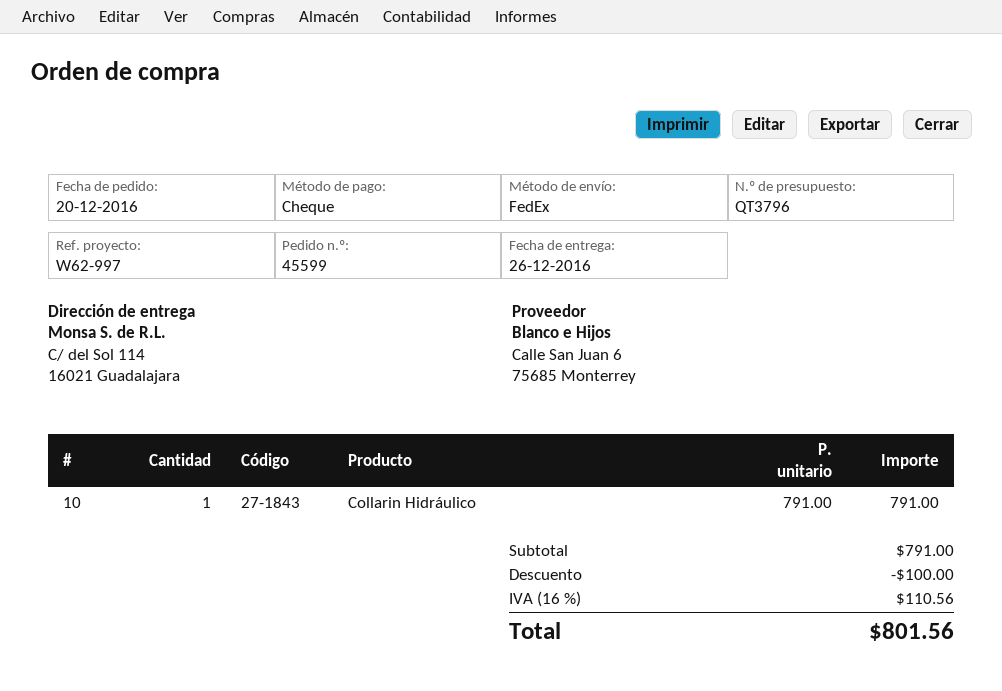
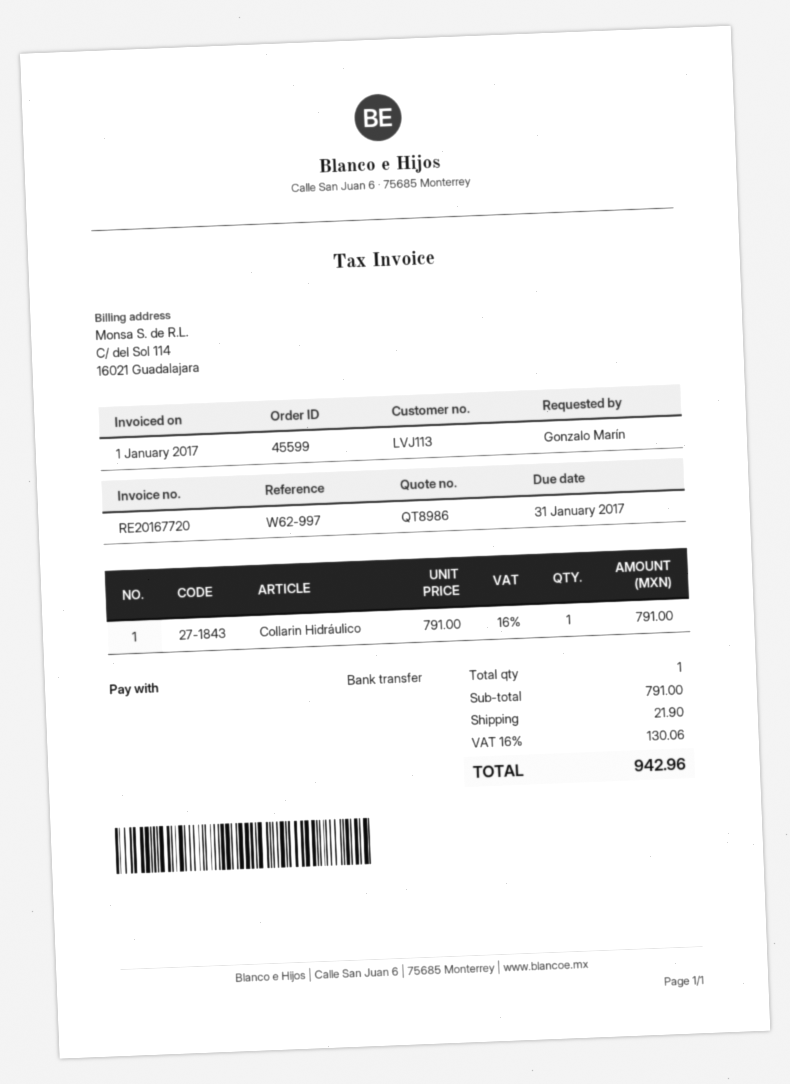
quote number: QT3796 -> QT8986
payment method: cheque -> bank transfer
discount: 100.00 -> none
shipping: none -> 21.90
tax: 16% = 110.56 -> 16% = 130.06
total: 801.56 -> 942.96

